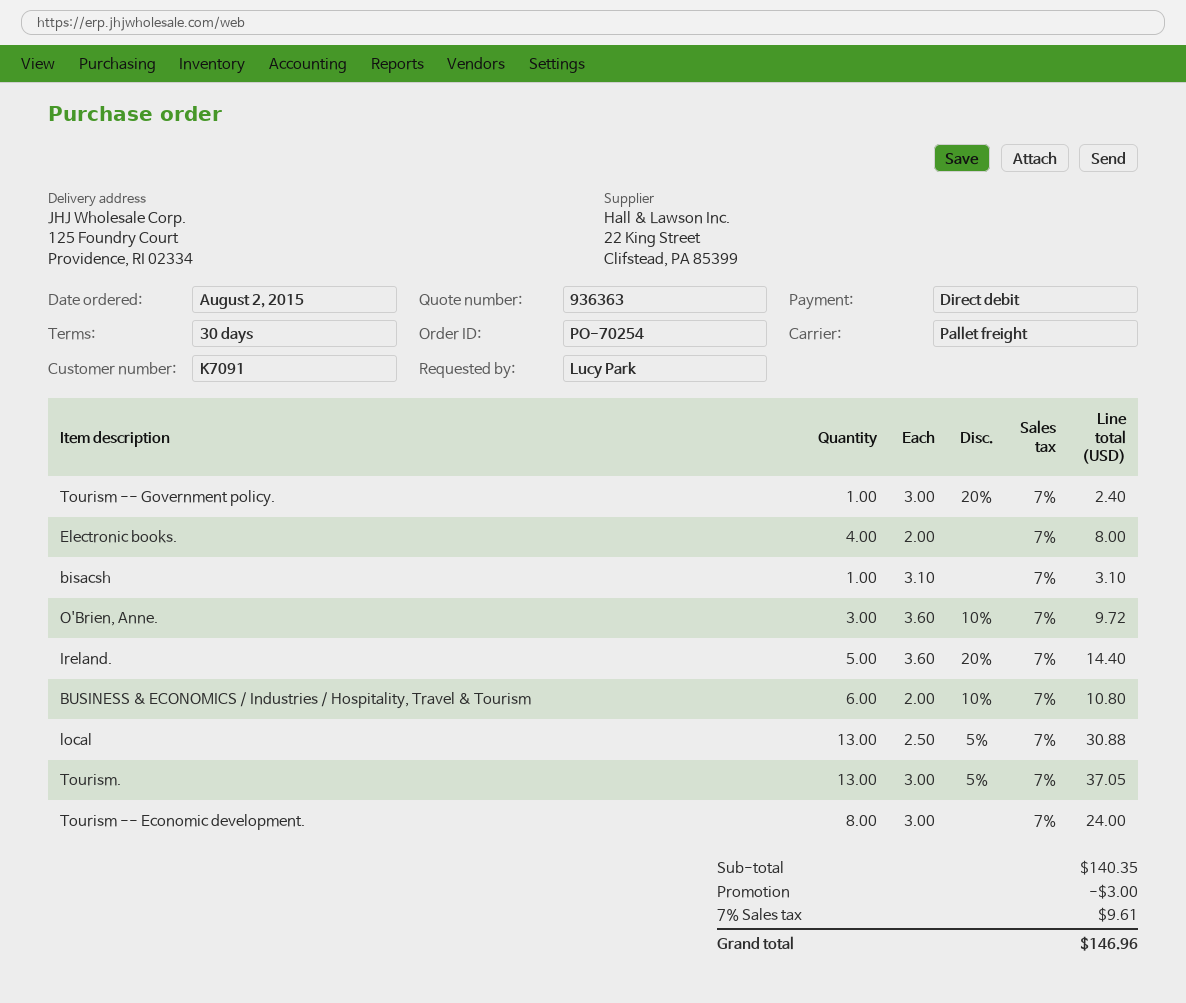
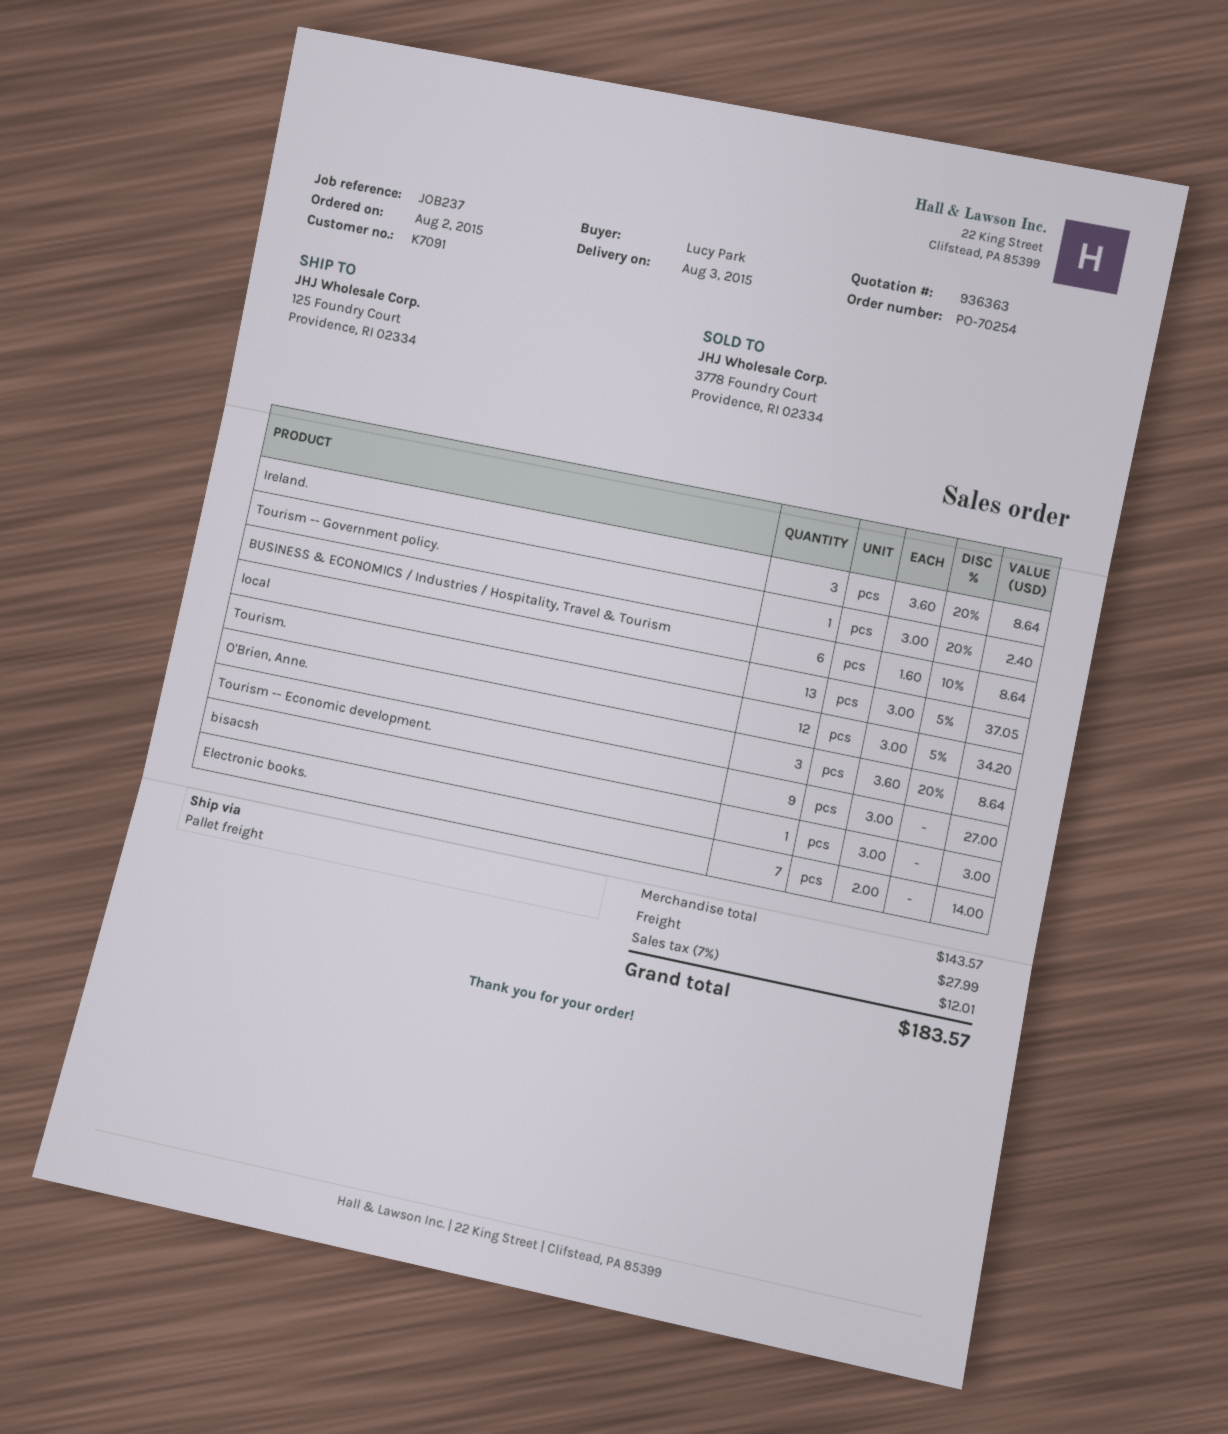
Electronic books.: 4 x 2.00 = 8.00 -> 7 x 2.00 = 14.00
bisacsh: 1 x 3.10 = 3.10 -> 1 x 3.00 = 3.00
O'Brien, Anne.: 3 x 3.60 - 10% = 9.72 -> 3 x 3.60 - 20% = 8.64
Ireland.: 5 x 3.60 - 20% = 14.40 -> 3 x 3.60 - 20% = 8.64
BUSINESS & ECONOMICS / Industries / Hospitality, Travel & Tourism: 6 x 2.00 - 10% = 10.80 -> 6 x 1.60 - 10% = 8.64
local: 13 x 2.50 - 5% = 30.88 -> 13 x 3.00 - 5% = 37.05
Tourism.: 13 x 3.00 - 5% = 37.05 -> 12 x 3.00 - 5% = 34.20
Tourism -- Economic development.: 8 x 3.00 = 24.00 -> 9 x 3.00 = 27.00
subtotal: 140.35 -> 143.57
discount: 3.00 -> none
shipping: none -> 27.99
tax: 7% = 9.61 -> 7% = 12.01
total: 146.96 -> 183.57

